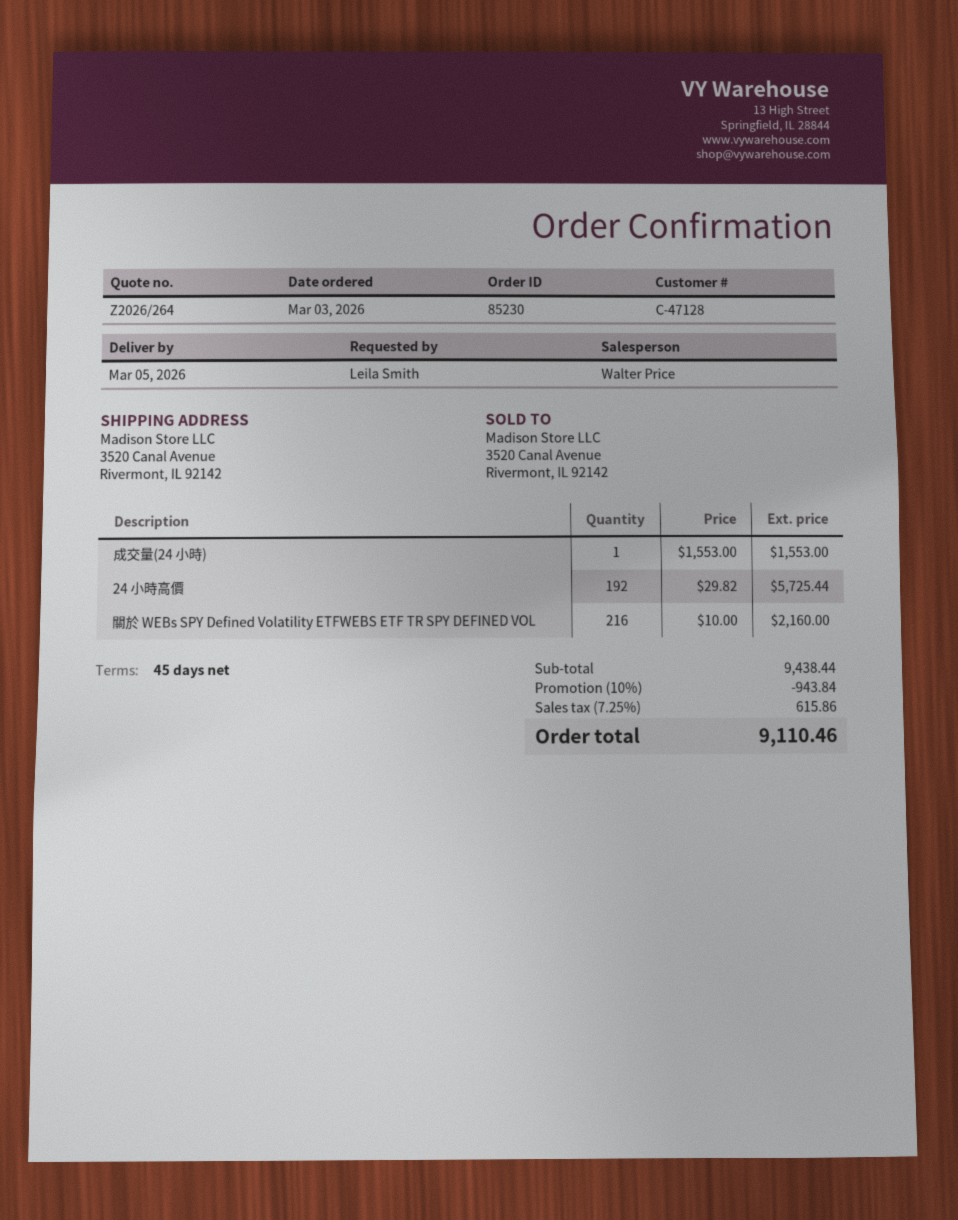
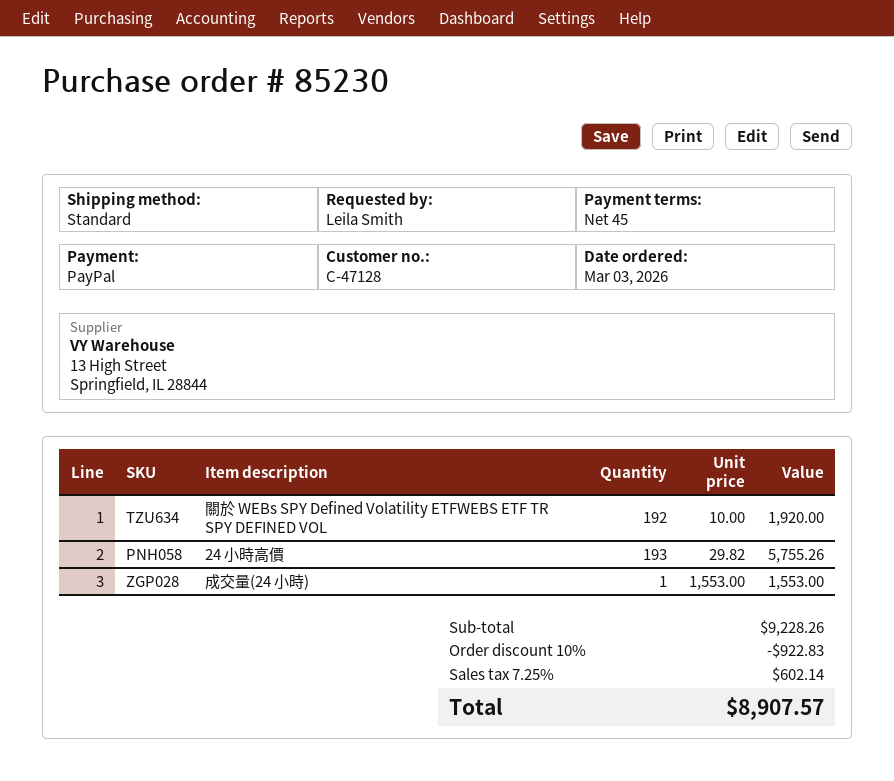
24 小時高價: 192 x 29.82 = 5725.44 -> 193 x 29.82 = 5755.26
關於 WEBs SPY Defined Volatility ETFWEBS ETF TR SPY DEFINED VOL: 216 x 10.00 = 2160.00 -> 192 x 10.00 = 1920.00
subtotal: 9438.44 -> 9228.26
discount: 10% = 943.84 -> 10% = 922.83
tax: 7.25% = 615.86 -> 7.25% = 602.14
total: 9110.46 -> 8907.57

